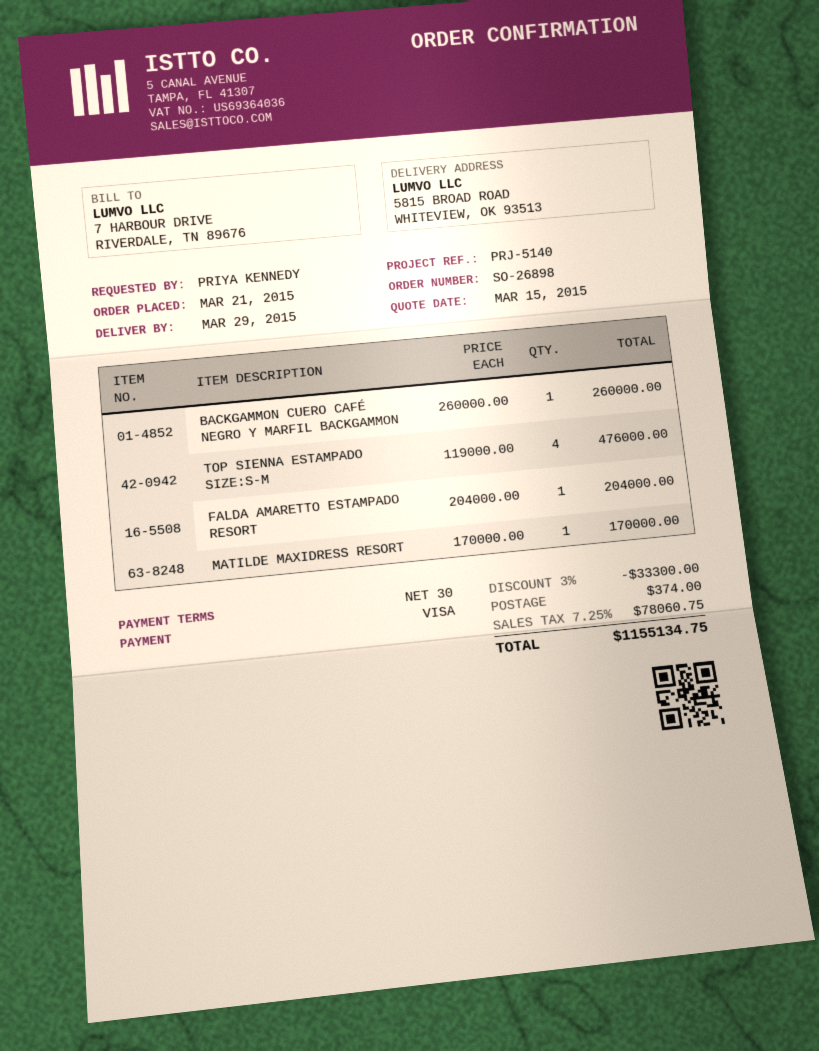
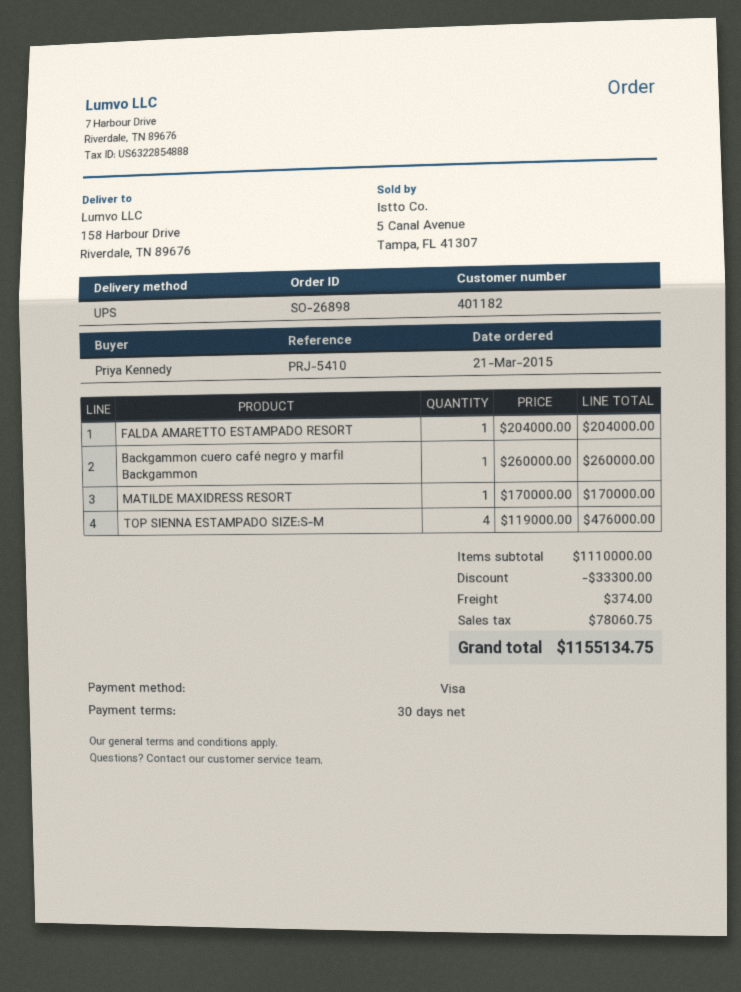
reference: PRJ-5140 -> PRJ-5410
ship to: 5815 BROAD ROAD, WHITEVIEW, OK 93513 -> 158 Harbour Drive, Riverdale, TN 89676

